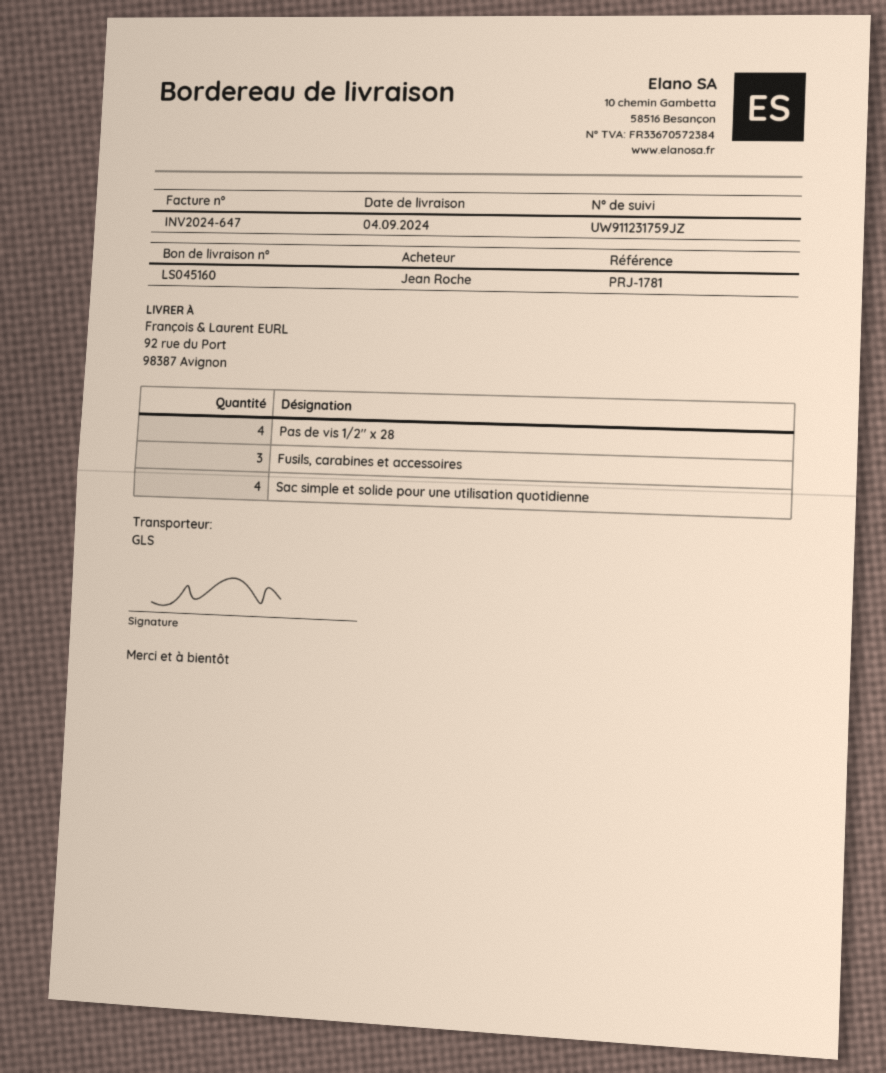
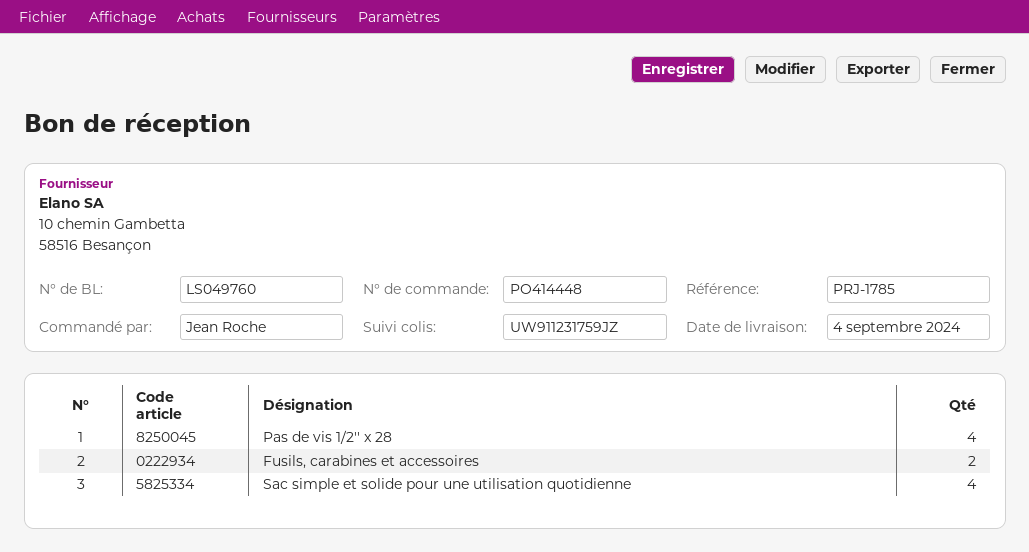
delivery note number: LS045160 -> LS049760
reference: PRJ-1781 -> PRJ-1785
Fusils, carabines et accessoires: 3 -> 2

